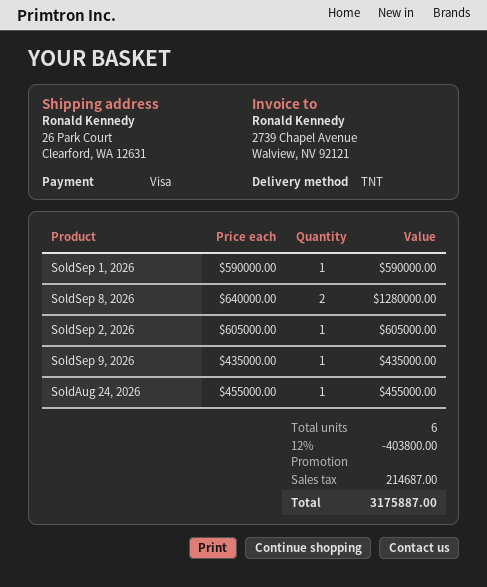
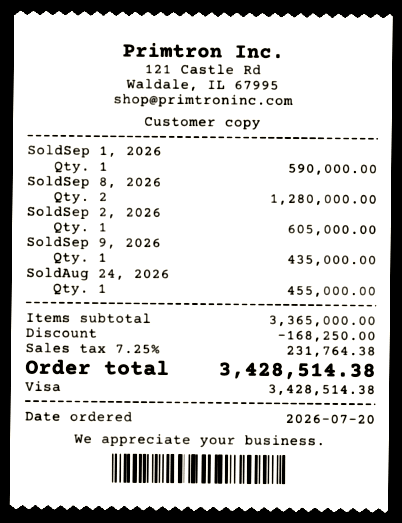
discount: 403800.00 -> 168250.00
tax: 214687.00 -> 231764.38
total: 3175887.00 -> 3428514.38

